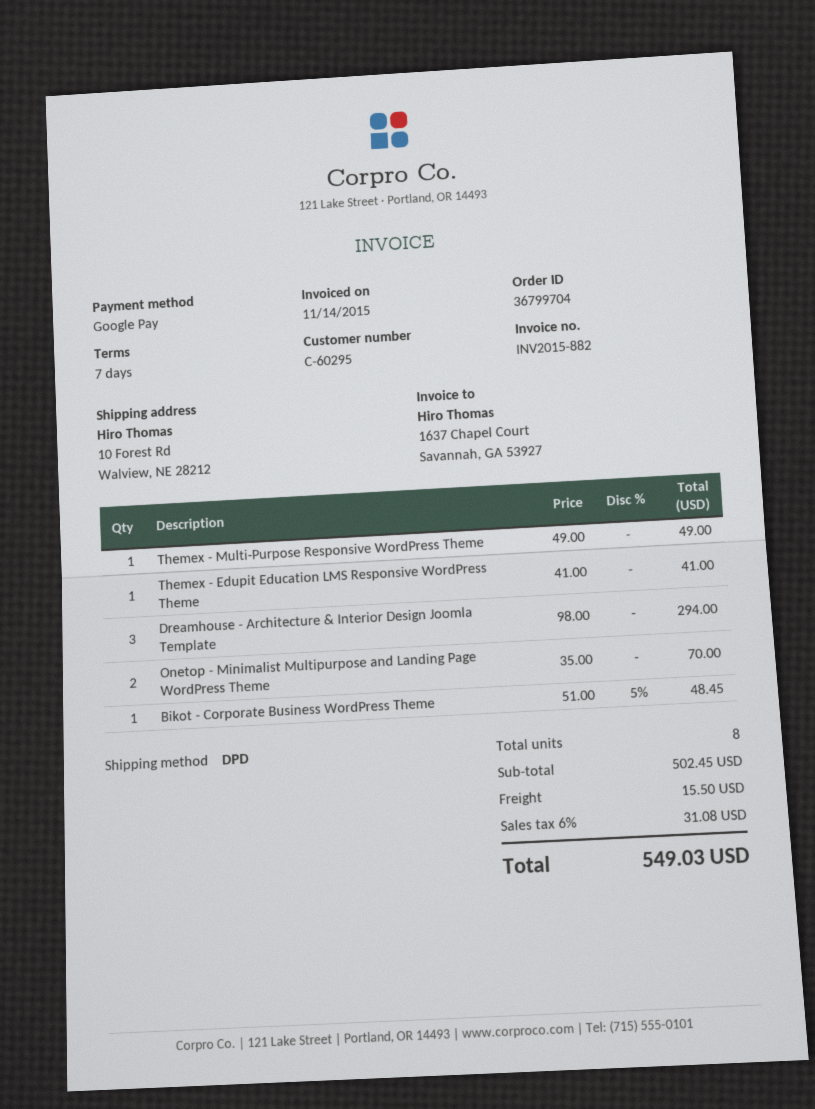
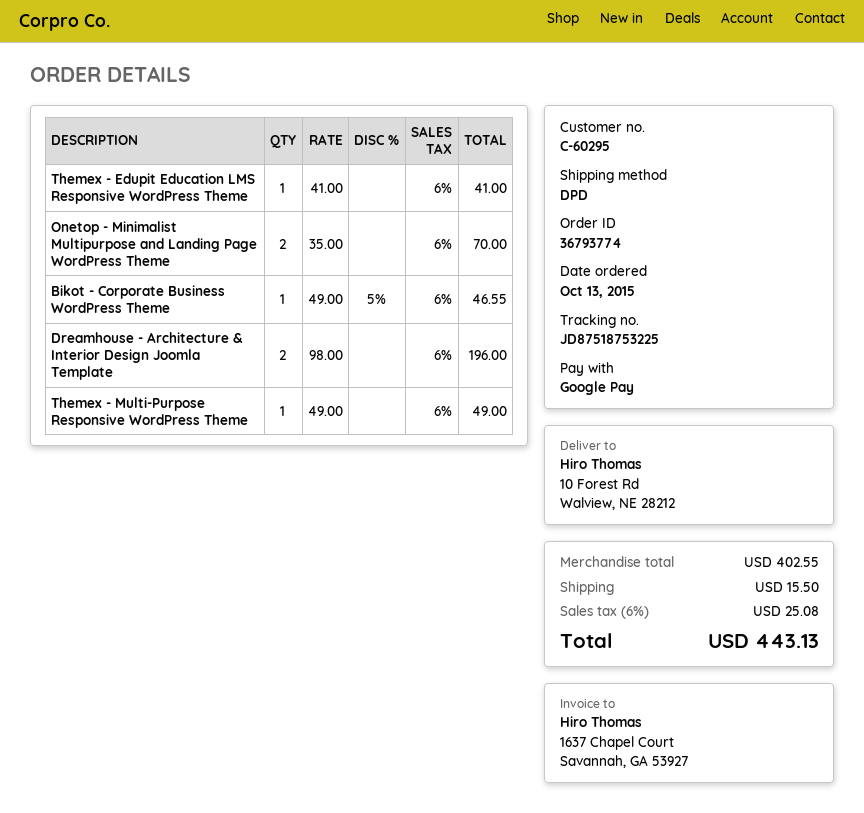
order number: 36799704 -> 36793774
Dreamhouse - Architecture & Interior Design Joomla Template: 3 x 98.00 = 294.00 -> 2 x 98.00 = 196.00
Bikot - Corporate Business WordPress Theme: 1 x 51.00 - 5% = 48.45 -> 1 x 49.00 - 5% = 46.55
subtotal: 502.45 -> 402.55
tax: 6% = 31.08 -> 6% = 25.08
total: 549.03 -> 443.13

